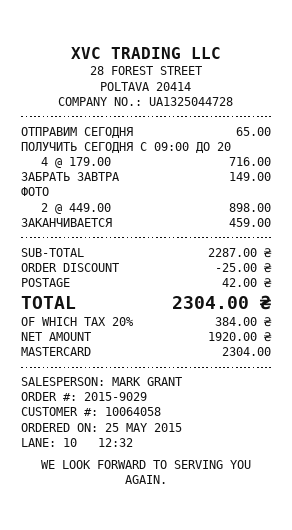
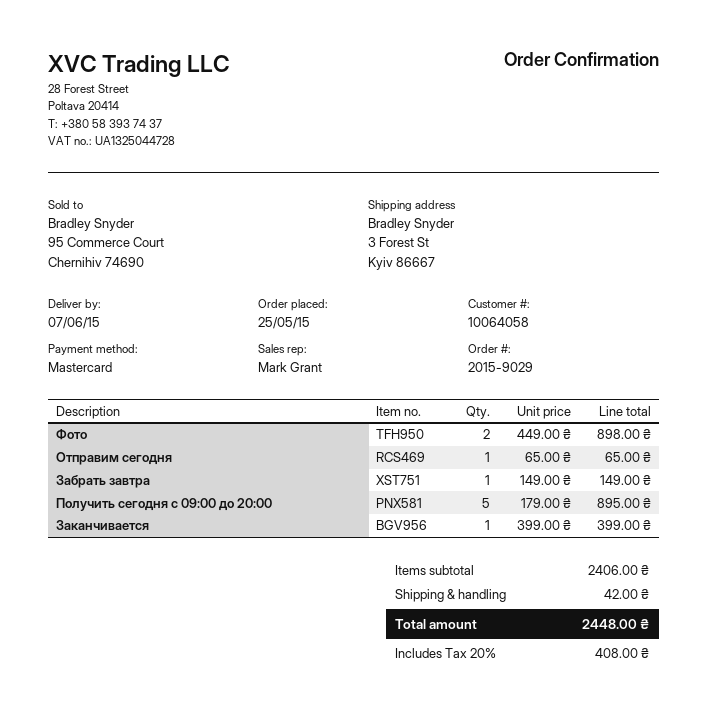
ПОЛУЧИТЬ СЕГОДНЯ С 09:00 ДО 20: 4 x 179.00 = 716.00 -> 5 x 179.00 = 895.00
ЗАКАНЧИВАЕТСЯ: 1 x 459.00 = 459.00 -> 1 x 399.00 = 399.00
subtotal: 2287.00 -> 2406.00
discount: 25.00 -> none
tax: 20% = 384.00 -> 20% = 408.00
total: 2304.00 -> 2448.00

